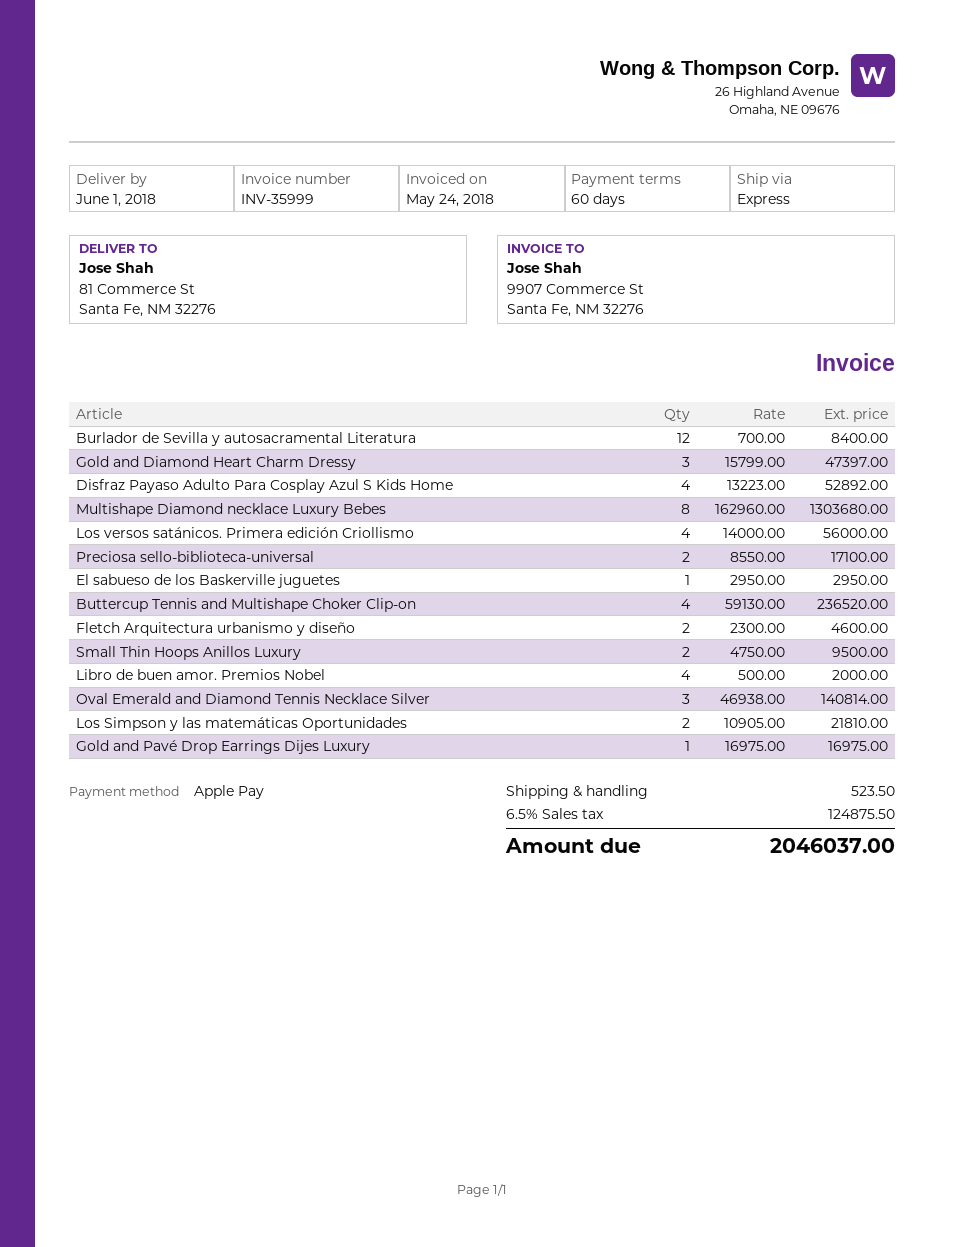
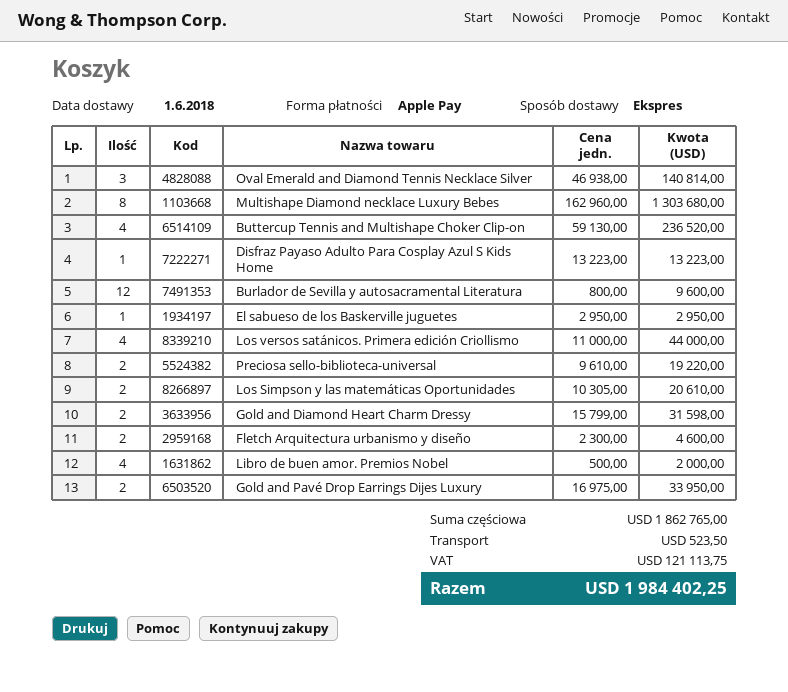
Burlador de Sevilla y autosacramental Literatura: 12 x 700.00 = 8400.00 -> 12 x 800.00 = 9600.00
Gold and Diamond Heart Charm Dressy: 3 x 15799.00 = 47397.00 -> 2 x 15799.00 = 31598.00
Disfraz Payaso Adulto Para Cosplay Azul S Kids Home: 4 x 13223.00 = 52892.00 -> 1 x 13223.00 = 13223.00
Los versos satánicos. Primera edición Criollismo: 4 x 14000.00 = 56000.00 -> 4 x 11000.00 = 44000.00
Preciosa sello-biblioteca-universal: 2 x 8550.00 = 17100.00 -> 2 x 9610.00 = 19220.00
Small Thin Hoops Anillos Luxury: 2 x 4750.00 = 9500.00 -> none
Los Simpson y las matemáticas Oportunidades: 2 x 10905.00 = 21810.00 -> 2 x 10305.00 = 20610.00
Gold and Pavé Drop Earrings Dijes Luxury: 1 x 16975.00 = 16975.00 -> 2 x 16975.00 = 33950.00
tax: 124875.50 -> 121113.75
total: 2046037.00 -> 1984402.25

